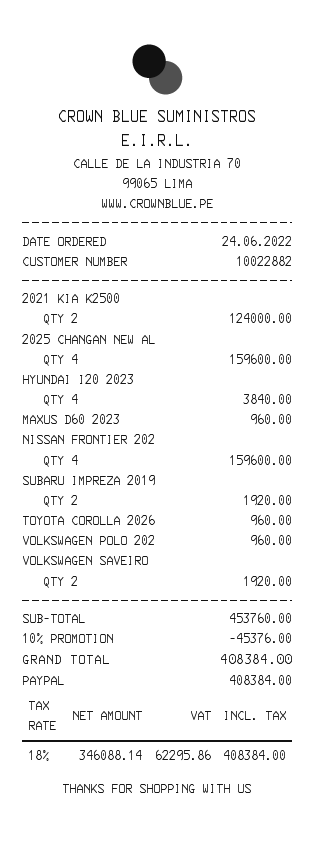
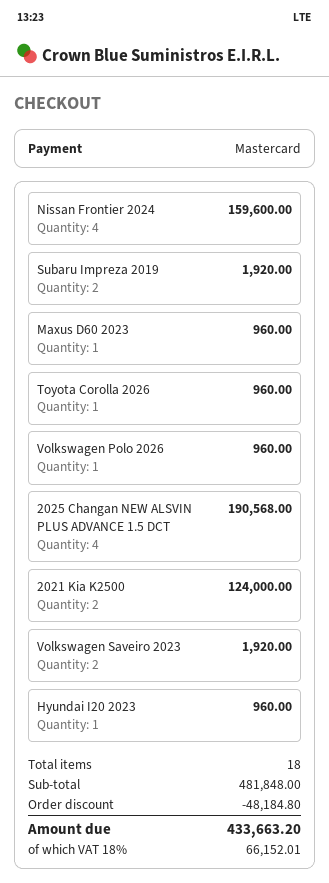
payment method: PayPal -> Mastercard
2025 CHANGAN NEW AL: 4 for 159600.00 -> 4 for 190568.00
HYUNDAI I20 2023: 4 for 3840.00 -> 1 for 960.00
subtotal: 453760.00 -> 481848.00
discount: 45376.00 -> 48184.80
tax: 18% = 62295.86 -> 18% = 66152.01
total: 408384.00 -> 433663.20

